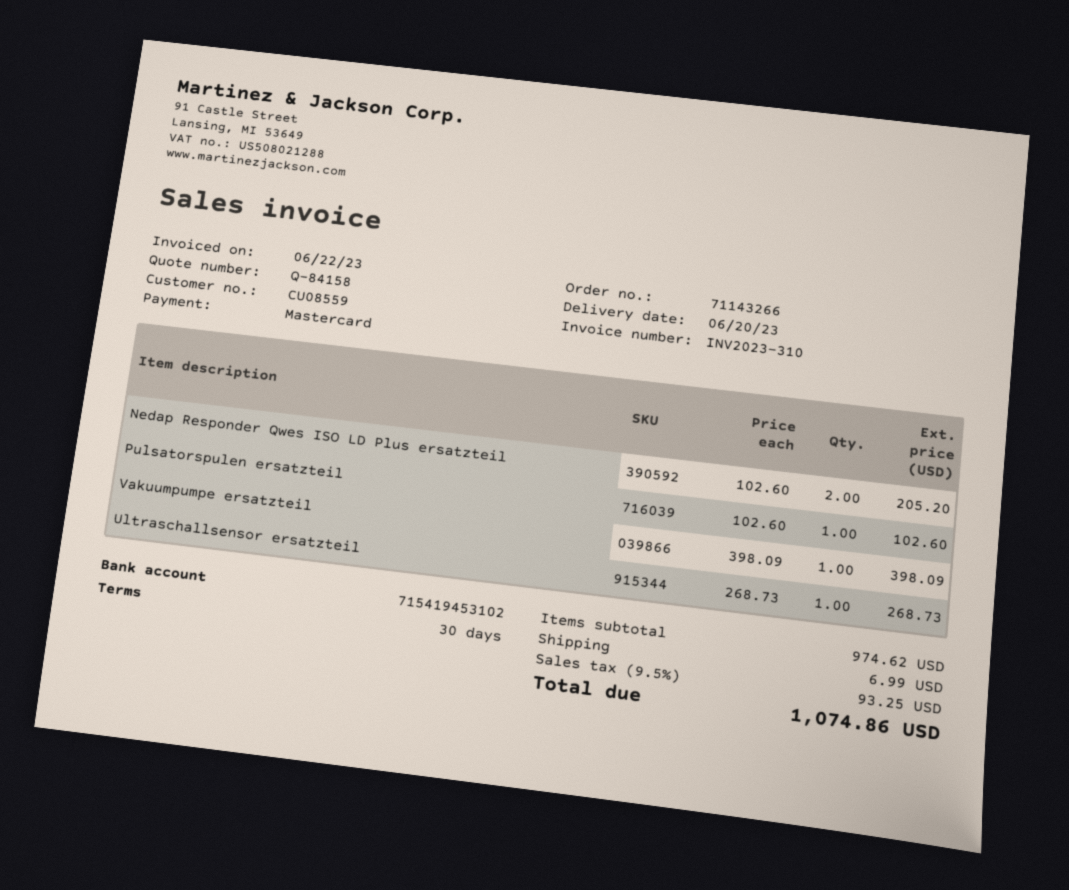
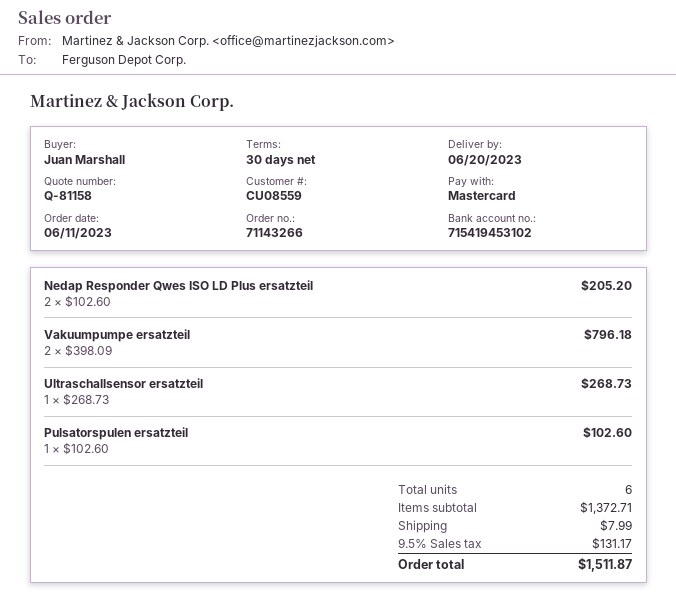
quote number: Q-84158 -> Q-81158
Vakuumpumpe ersatzteil: 1 x 398.09 = 398.09 -> 2 x 398.09 = 796.18
subtotal: 974.62 -> 1372.71
shipping: 6.99 -> 7.99
tax: 9.5% = 93.25 -> 9.5% = 131.17
total: 1074.86 -> 1511.87

